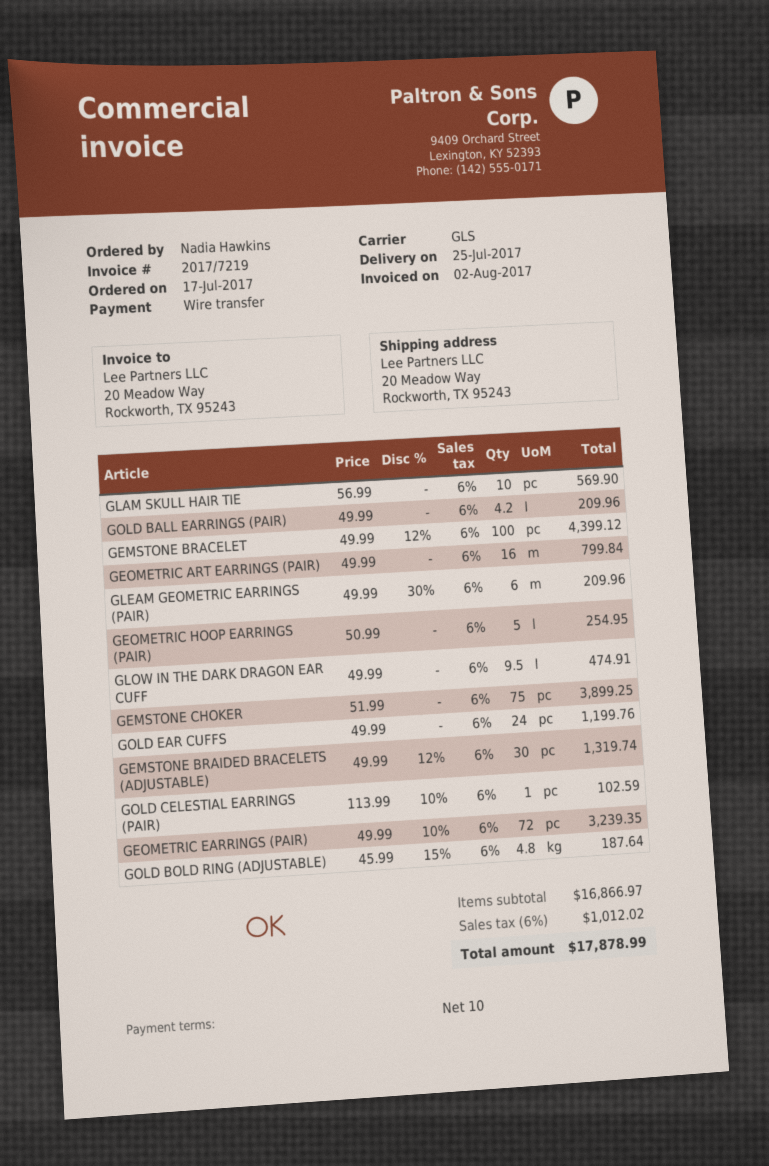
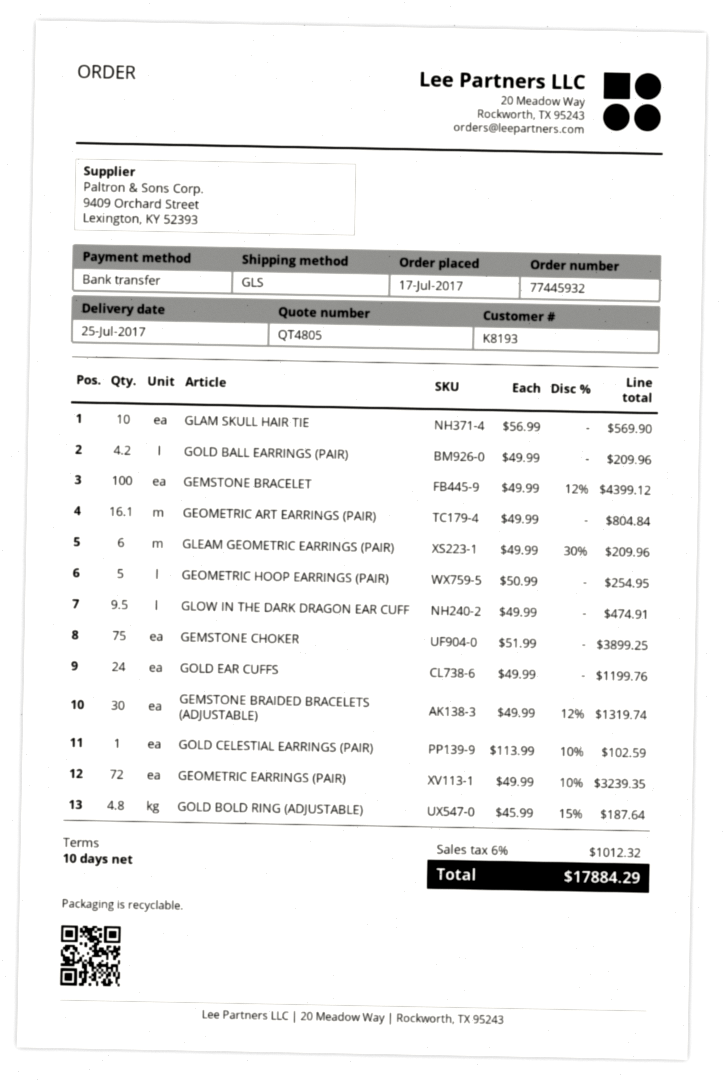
GEOMETRIC ART EARRINGS (PAIR): 16 x 49.99 = 799.84 -> 16.1 x 49.99 = 804.84
tax: 6% = 1012.02 -> 6% = 1012.32
total: 17878.99 -> 17884.29

